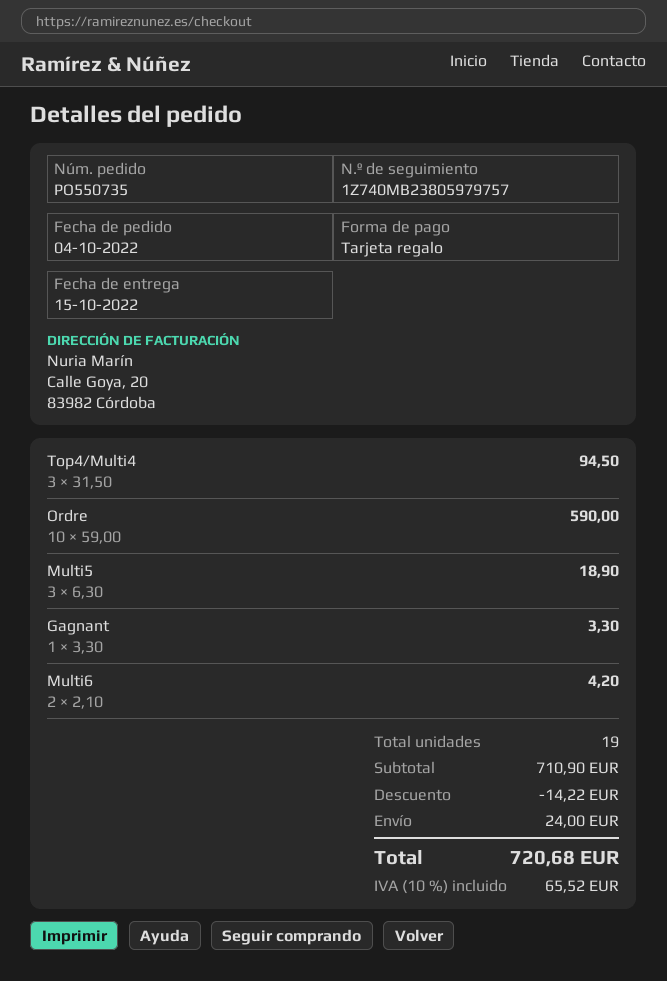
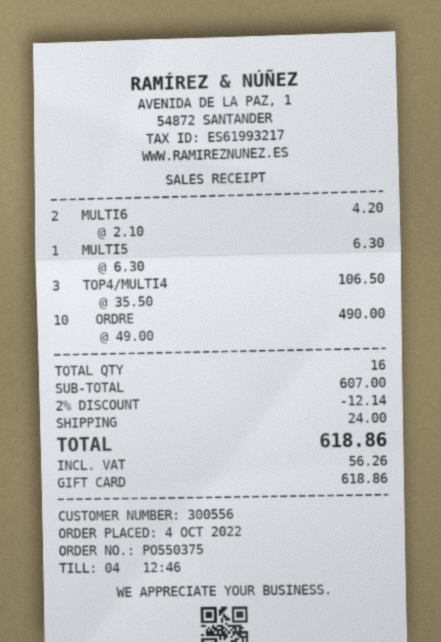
order number: PO550735 -> PO550375
Top4/Multi4: 3 x 31.50 = 94.50 -> 3 x 35.50 = 106.50
Ordre: 10 x 59.00 = 590.00 -> 10 x 49.00 = 490.00
Multi5: 3 x 6.30 = 18.90 -> 1 x 6.30 = 6.30
Gagnant: 1 x 3.30 = 3.30 -> none
total quantity: 19 -> 16
subtotal: 710.90 -> 607.00
discount: 14.22 -> 12.14
tax: 65.52 -> 56.26
total: 720.68 -> 618.86

